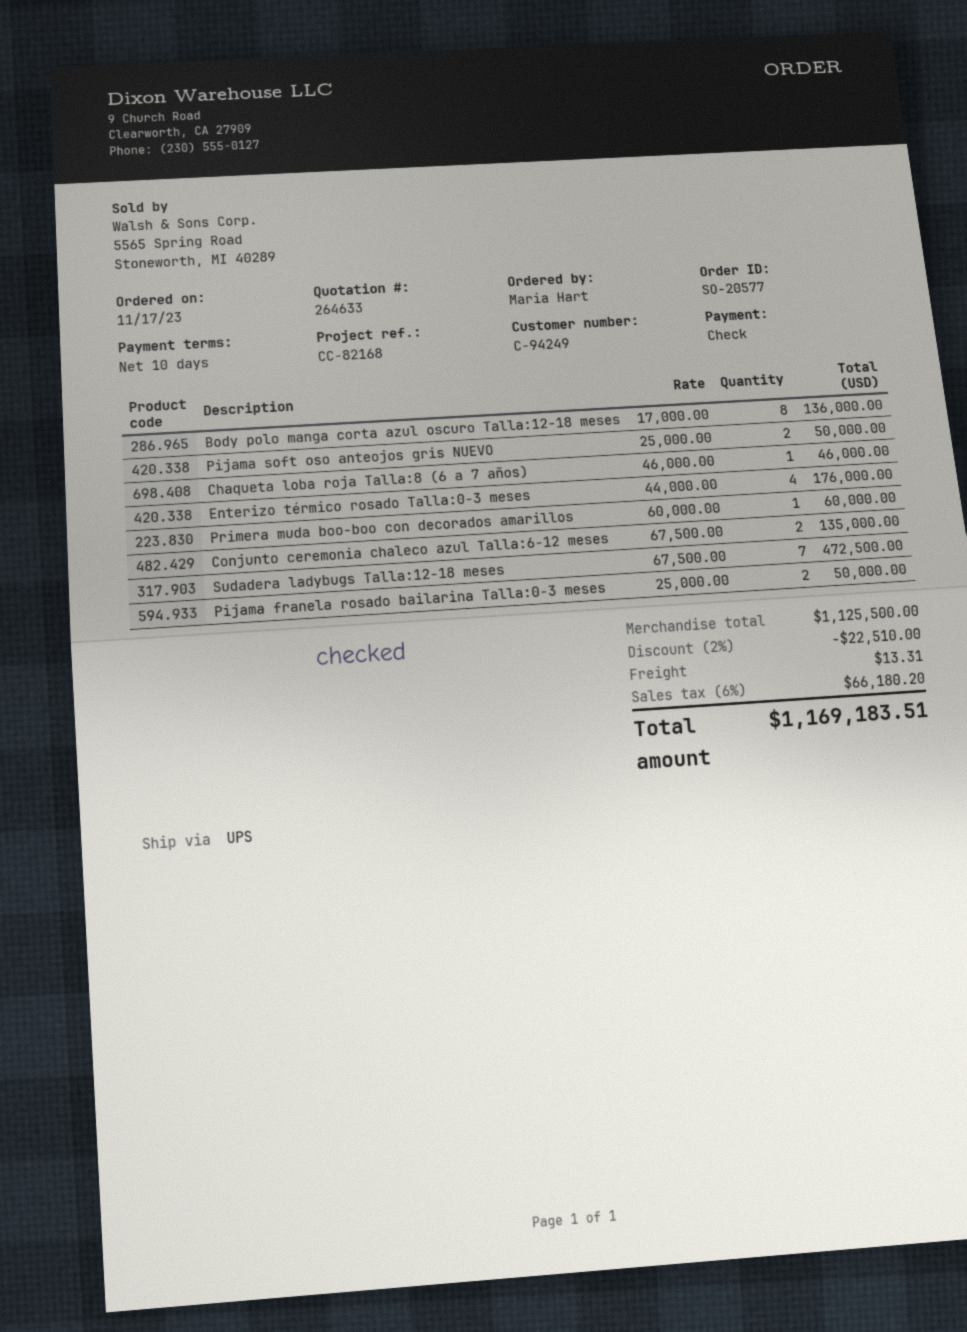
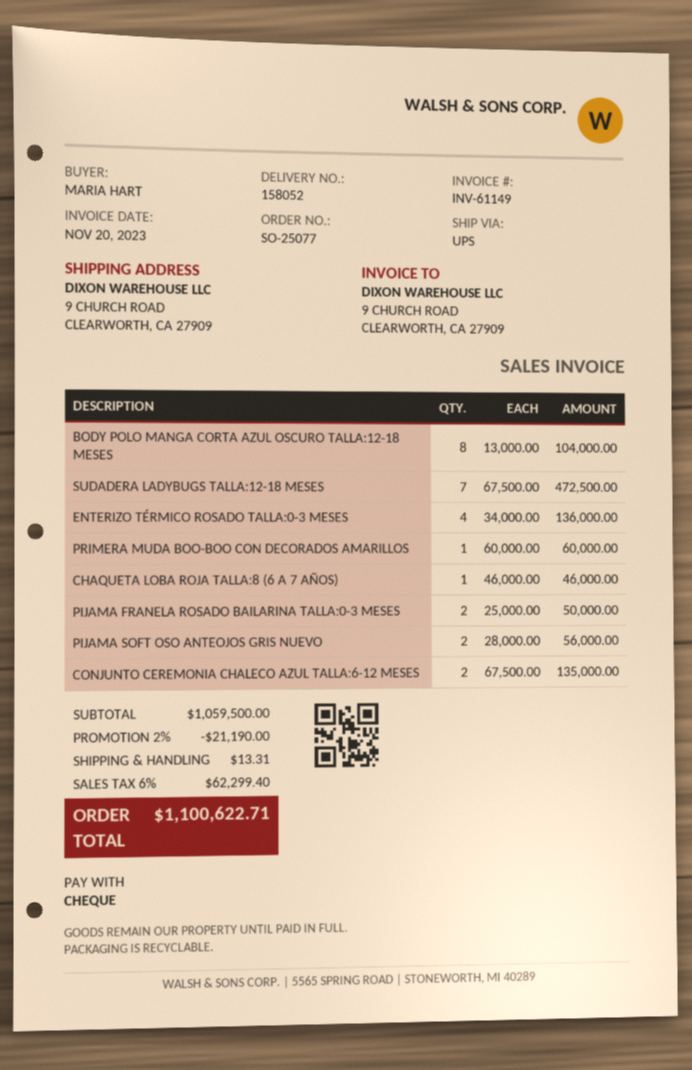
order number: SO-20577 -> SO-25077
Body polo manga corta azul oscuro Talla:12-18 meses: 8 x 17000.00 = 136000.00 -> 8 x 13000.00 = 104000.00
Pijama soft oso anteojos gris NUEVO: 2 x 25000.00 = 50000.00 -> 2 x 28000.00 = 56000.00
Enterizo térmico rosado Talla:0-3 meses: 4 x 44000.00 = 176000.00 -> 4 x 34000.00 = 136000.00
subtotal: 1125500.00 -> 1059500.00
discount: 2% = 22510.00 -> 2% = 21190.00
tax: 6% = 66180.20 -> 6% = 62299.40
total: 1169183.51 -> 1100622.71

